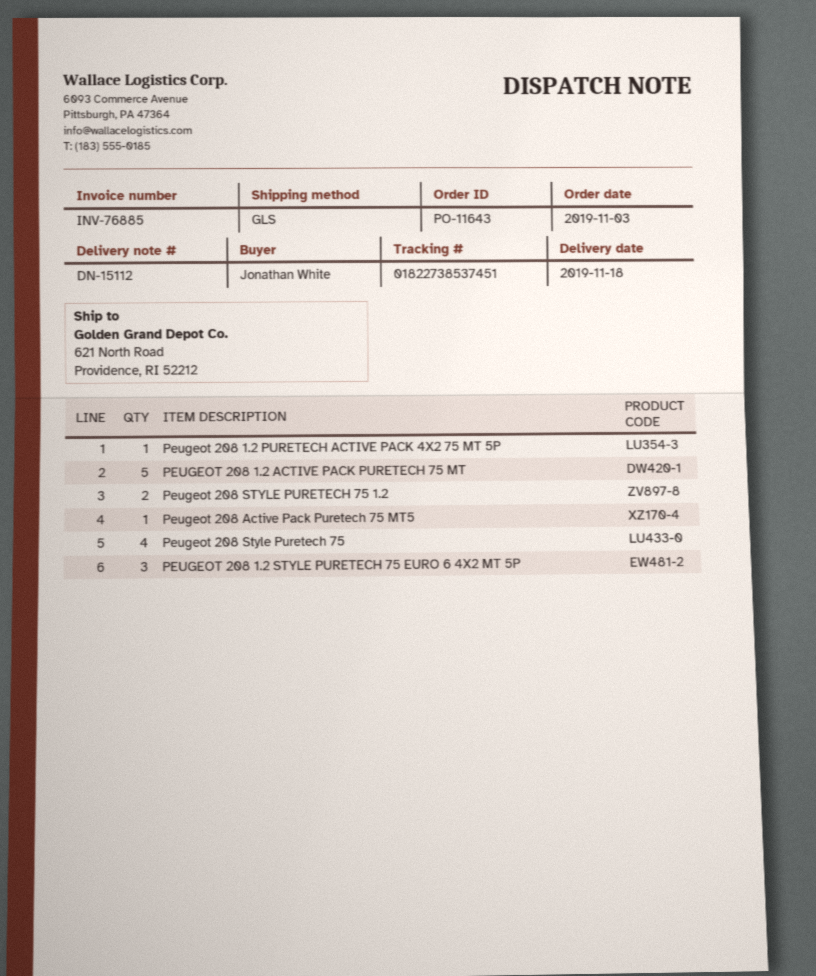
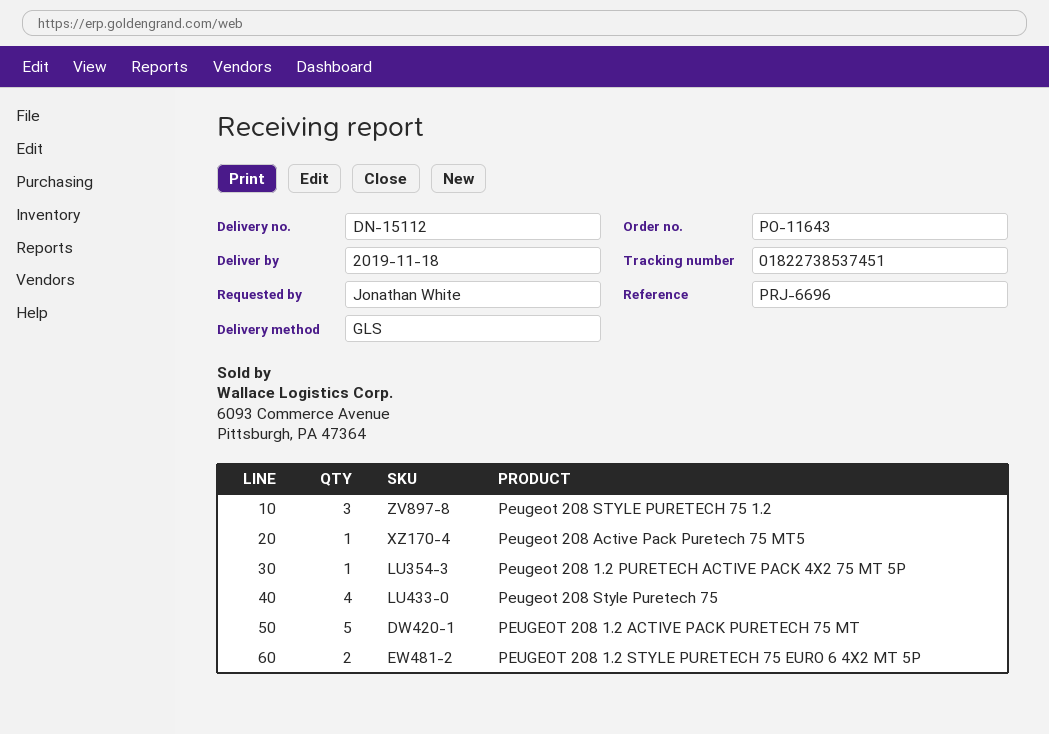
Peugeot 208 STYLE PURETECH 75 1.2: 2 -> 3
PEUGEOT 208 1.2 STYLE PURETECH 75 EURO 6 4X2 MT 5P: 3 -> 2

